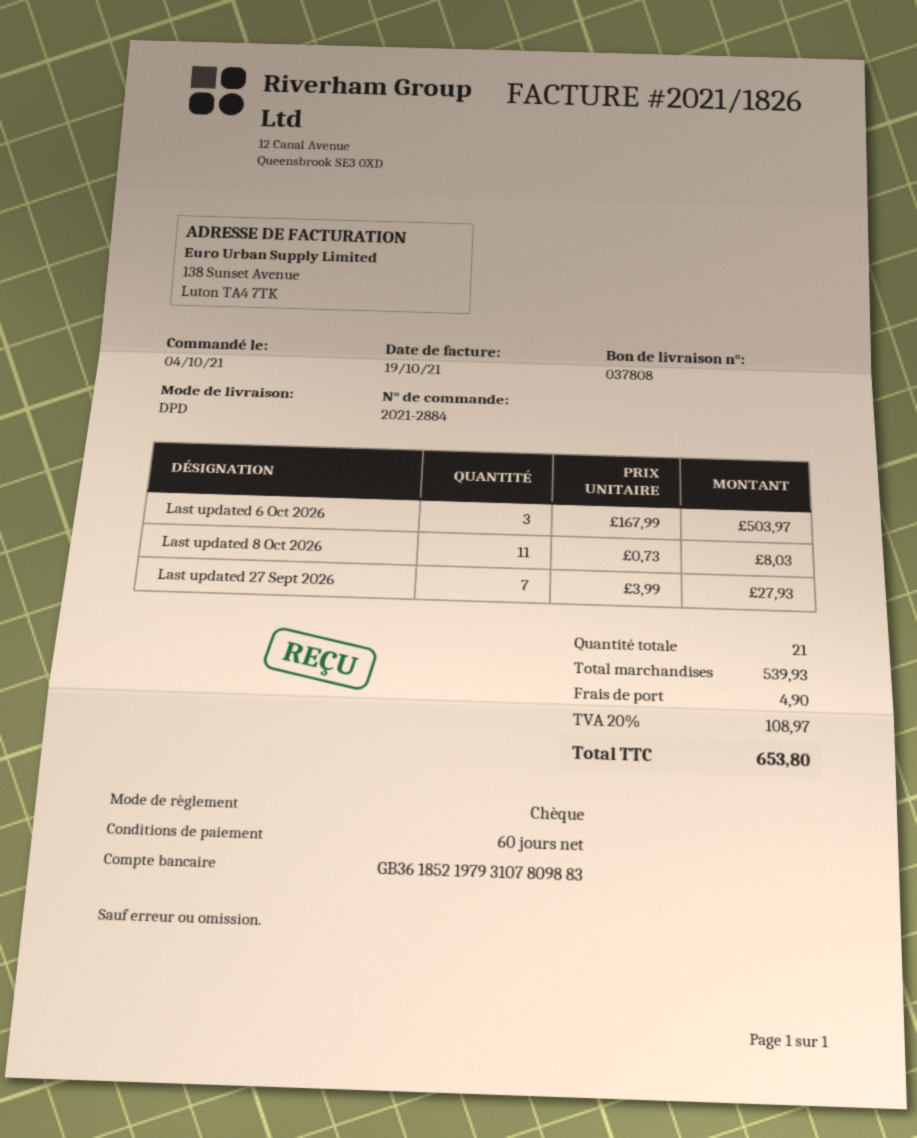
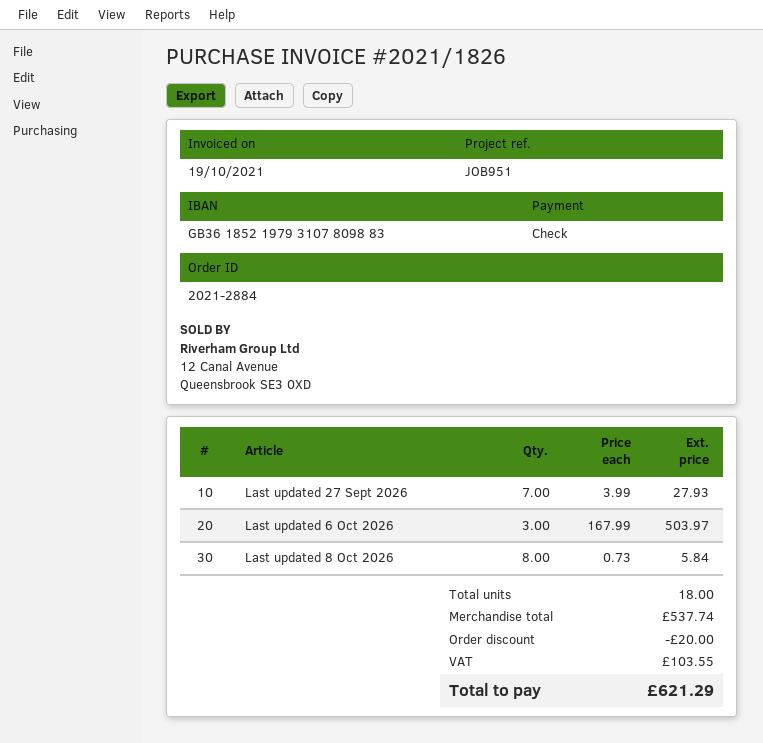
Last updated 8 Oct 2026: 11 x 0.73 = 8.03 -> 8 x 0.73 = 5.84
total quantity: 21 -> 18
subtotal: 539.93 -> 537.74
discount: none -> 20.00
shipping: 4.90 -> none
tax: 108.97 -> 103.55
total: 653.80 -> 621.29

